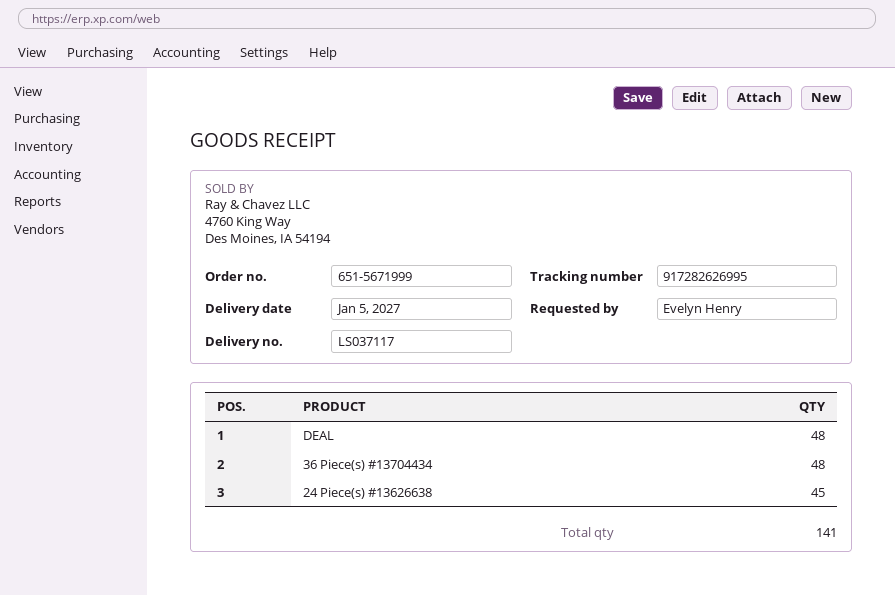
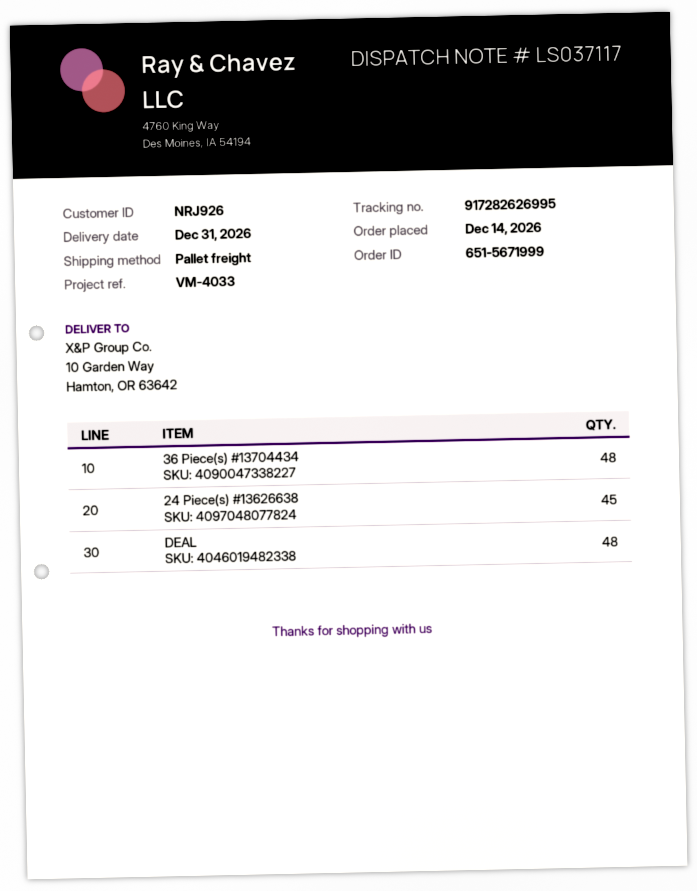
delivery date: 2027-01-05 -> 2026-12-31

